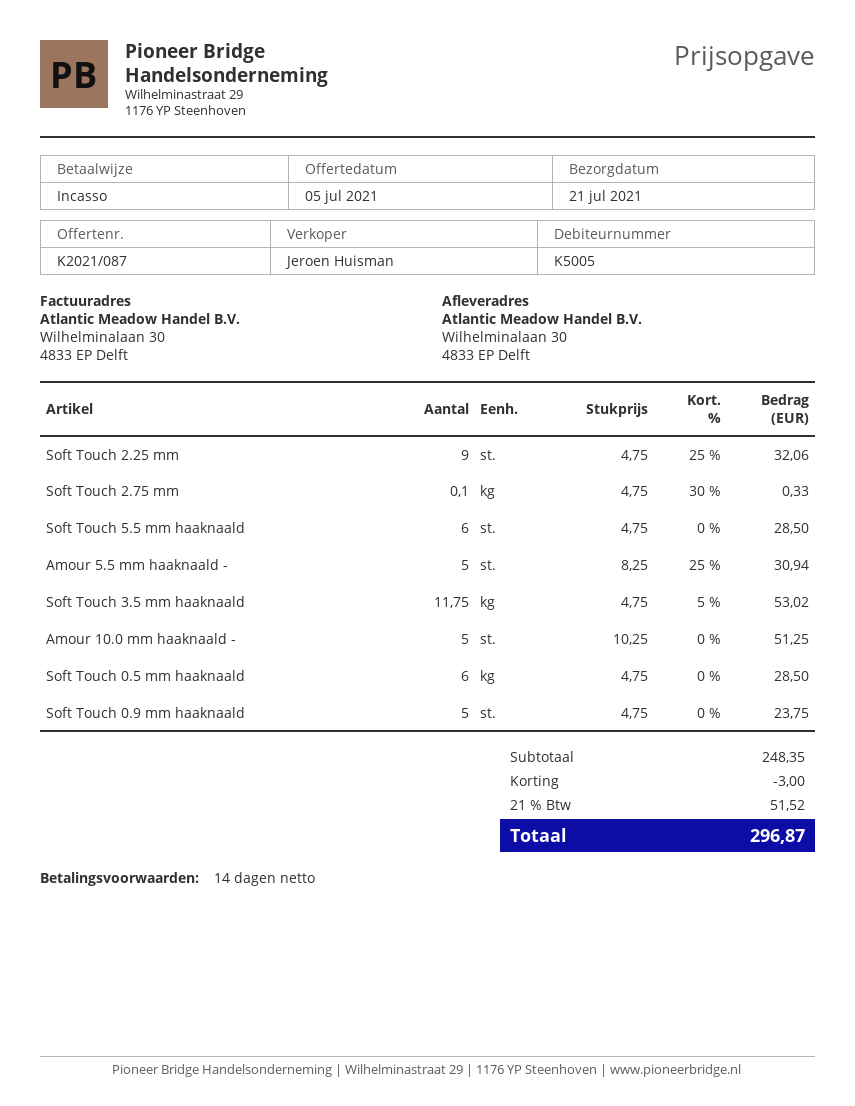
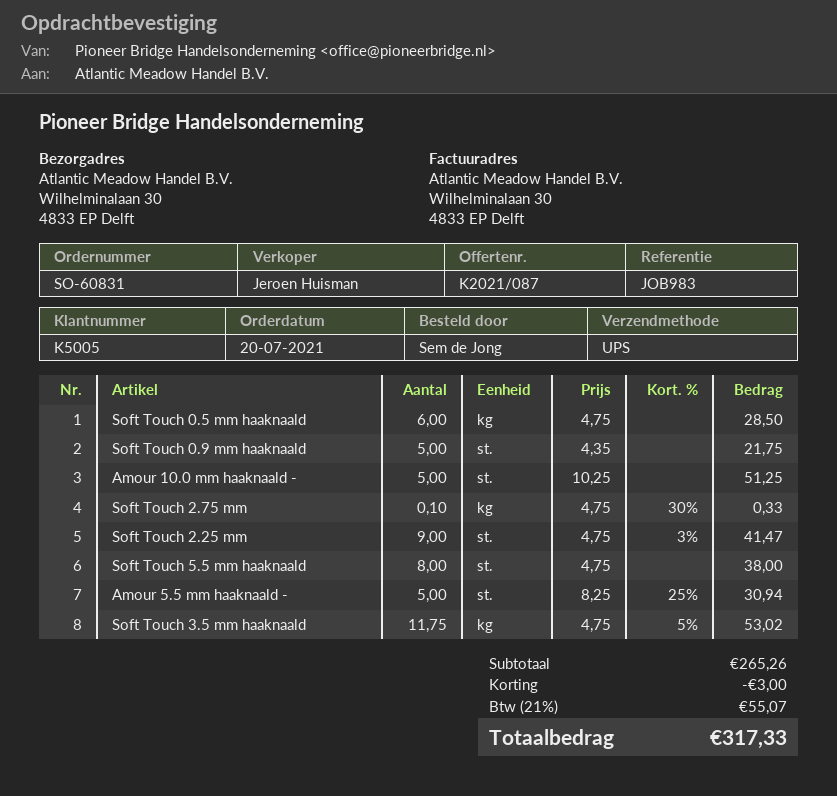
Soft Touch 2.25 mm: 9 x 4.75 - 25% = 32.06 -> 9 x 4.75 - 3% = 41.47
Soft Touch 5.5 mm haaknaald: 6 x 4.75 = 28.50 -> 8 x 4.75 = 38.00
Soft Touch 0.9 mm haaknaald: 5 x 4.75 = 23.75 -> 5 x 4.35 = 21.75
subtotal: 248.35 -> 265.26
tax: 21% = 51.52 -> 21% = 55.07
total: 296.87 -> 317.33

